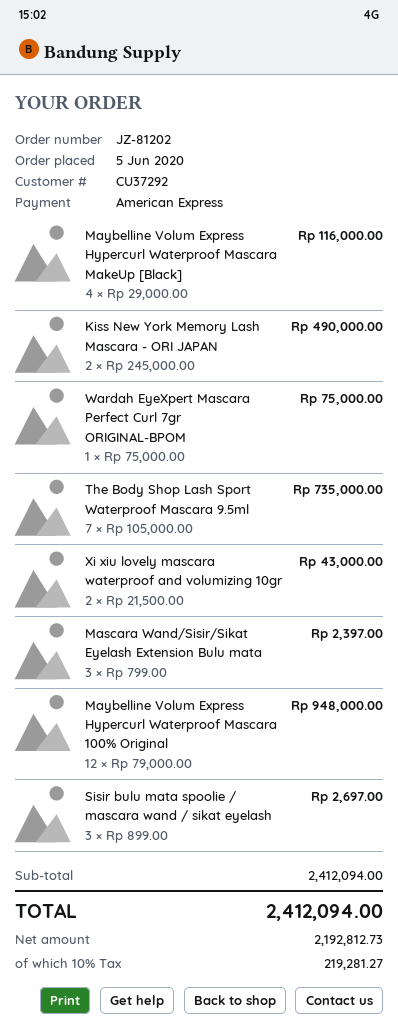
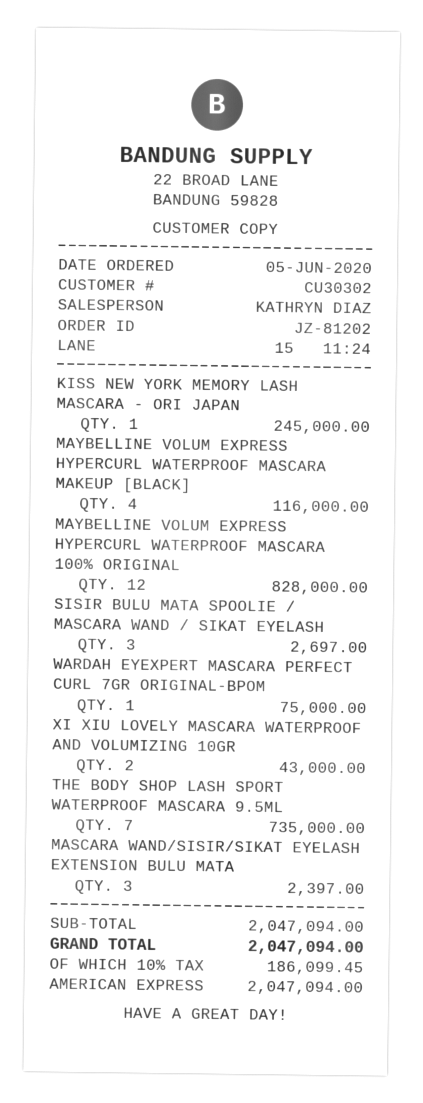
customer number: CU37292 -> CU30302
Kiss New York Memory Lash Mascara - ORI JAPAN: 2 for 490000.00 -> 1 for 245000.00
Maybelline Volum Express Hypercurl Waterproof Mascara 100% Original: 12 for 948000.00 -> 12 for 828000.00
subtotal: 2412094.00 -> 2047094.00
tax: 10% = 219281.27 -> 10% = 186099.45
total: 2412094.00 -> 2047094.00

